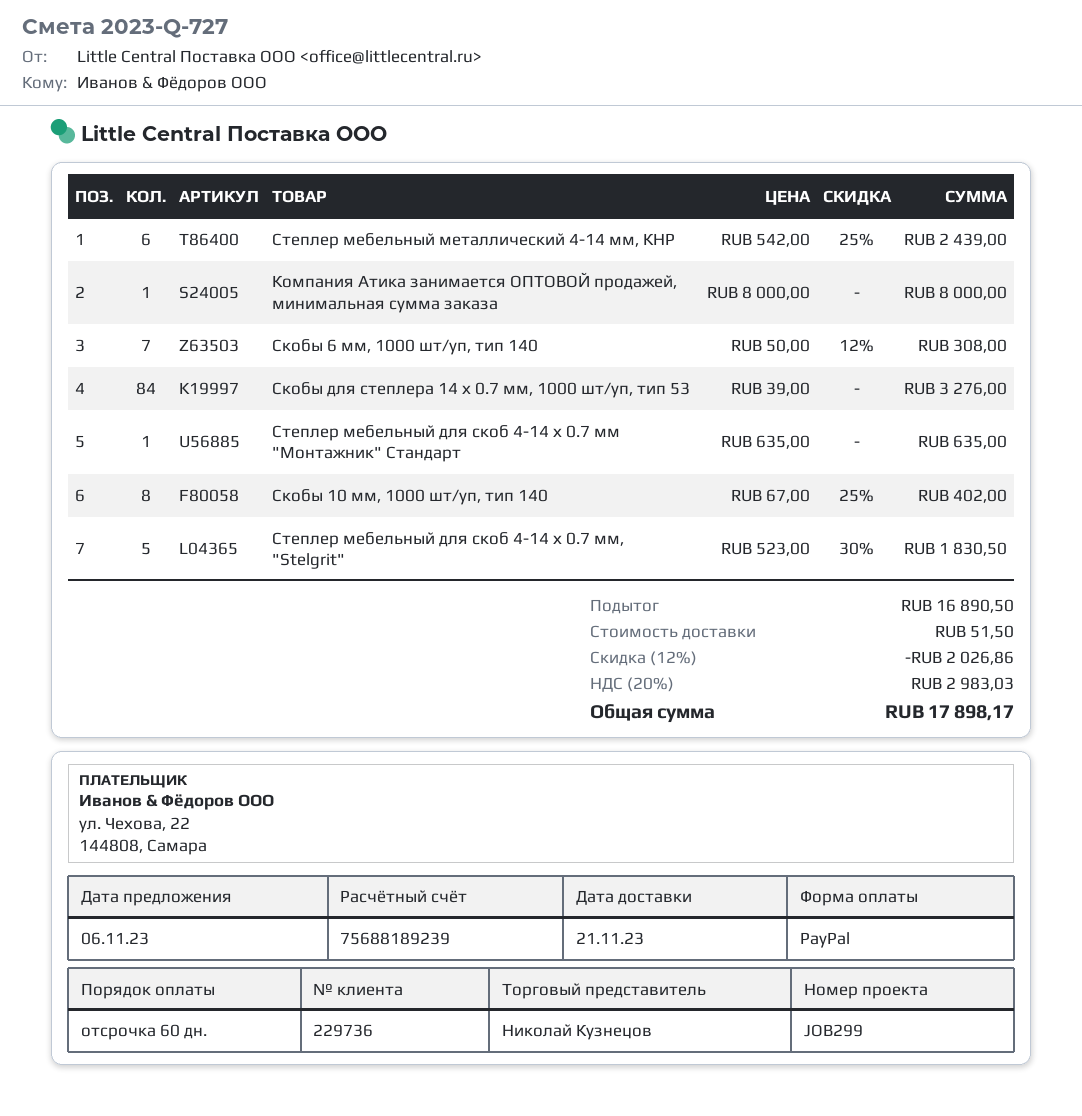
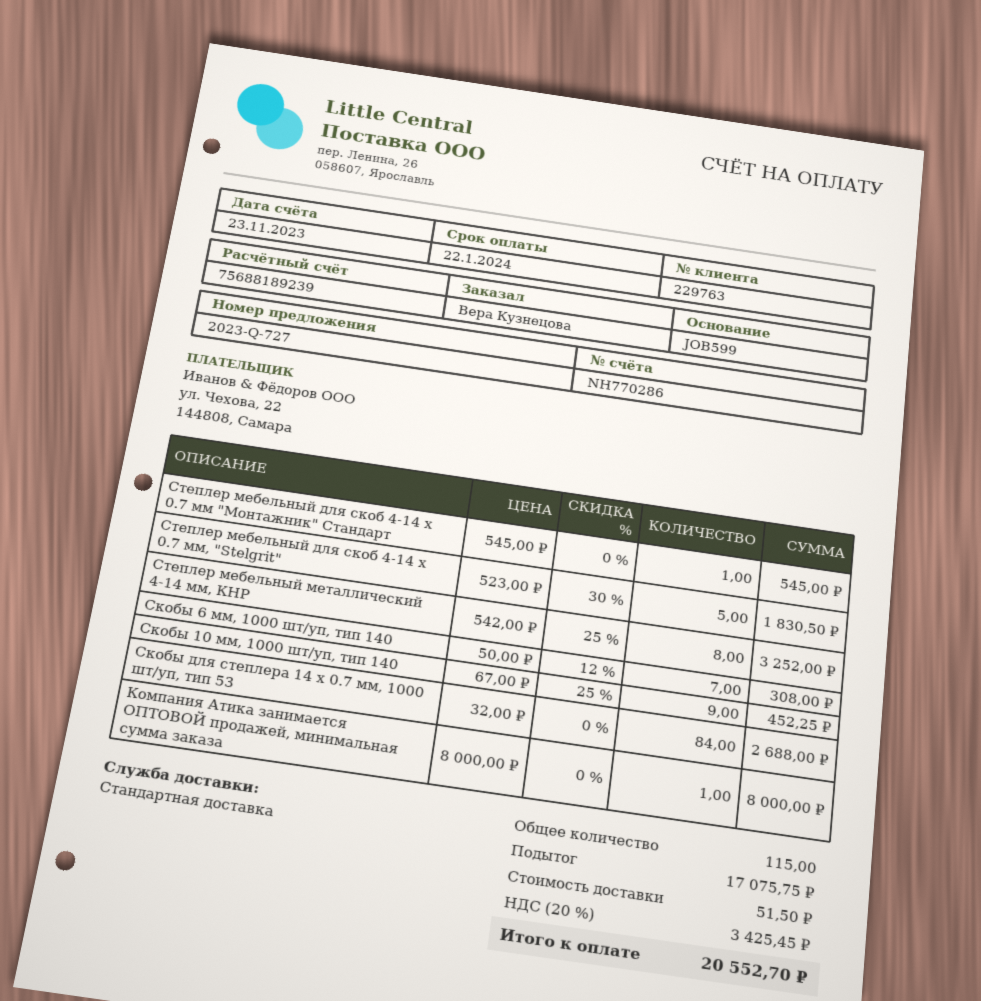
customer number: 229736 -> 229763
reference: JOB299 -> JOB599
Степлер мебельный металлический 4-14 мм, КНР: 6 x 542.00 - 25% = 2439.00 -> 8 x 542.00 - 25% = 3252.00
Скобы для степлера 14 х 0.7 мм, 1000 шт/уп, тип 53: 84 x 39.00 = 3276.00 -> 84 x 32.00 = 2688.00
Степлер мебельный для скоб 4-14 х 0.7 мм "Монтажник" Стандарт: 1 x 635.00 = 635.00 -> 1 x 545.00 = 545.00
Скобы 10 мм, 1000 шт/уп, тип 140: 8 x 67.00 - 25% = 402.00 -> 9 x 67.00 - 25% = 452.25
subtotal: 16890.50 -> 17075.75
discount: 12% = 2026.86 -> none
tax: 20% = 2983.03 -> 20% = 3425.45
total: 17898.17 -> 20552.70

